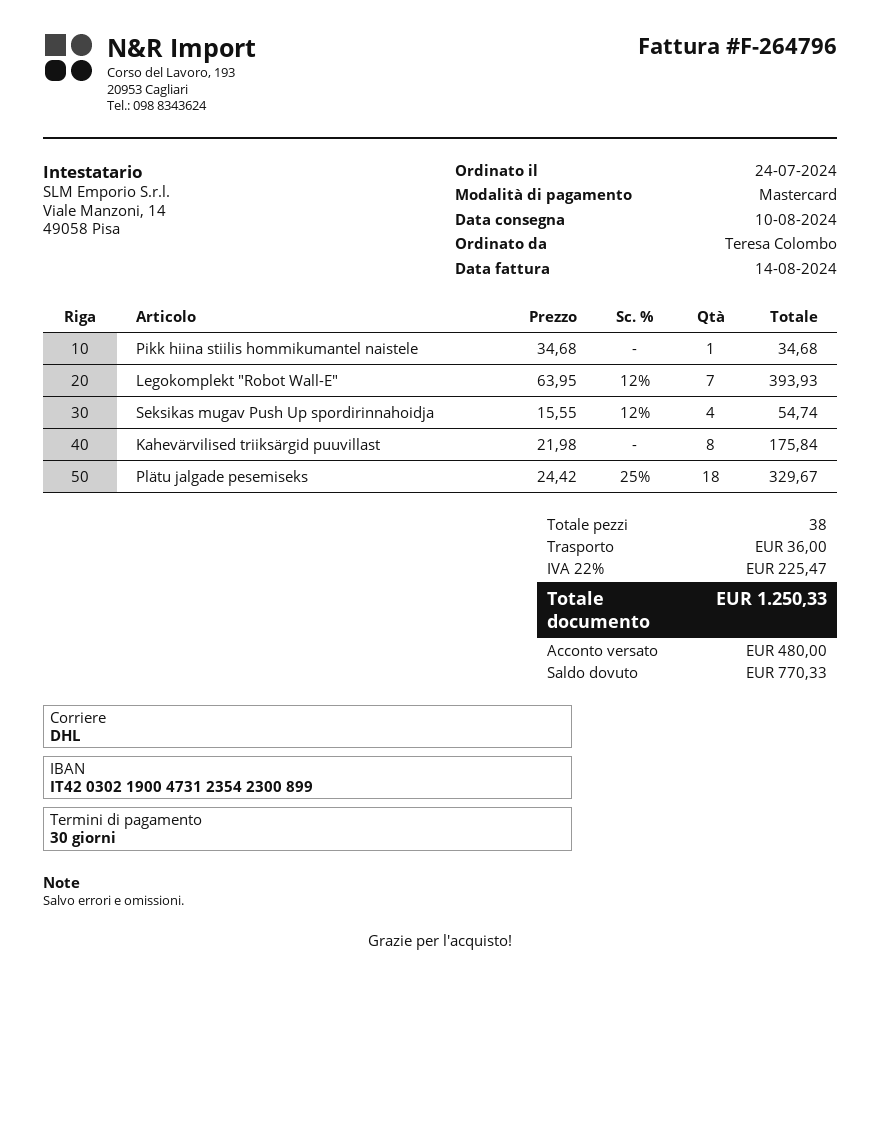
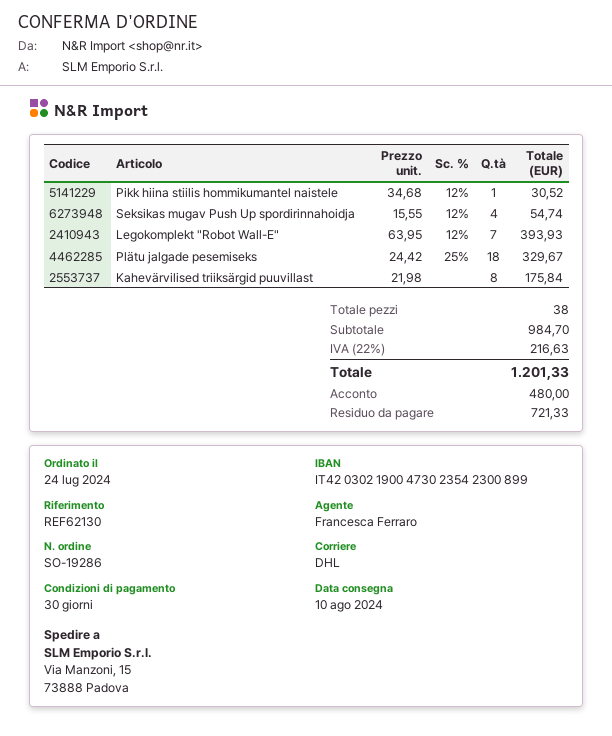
bank account: IT4203021900473123542300899 -> IT4203021900473023542300899
Pikk hiina stiilis hommikumantel naistele: 1 x 34.68 = 34.68 -> 1 x 34.68 - 12% = 30.52
shipping: 36.00 -> none
tax: 22% = 225.47 -> 22% = 216.63
total: 1250.33 -> 1201.33
balance: 770.33 -> 721.33

